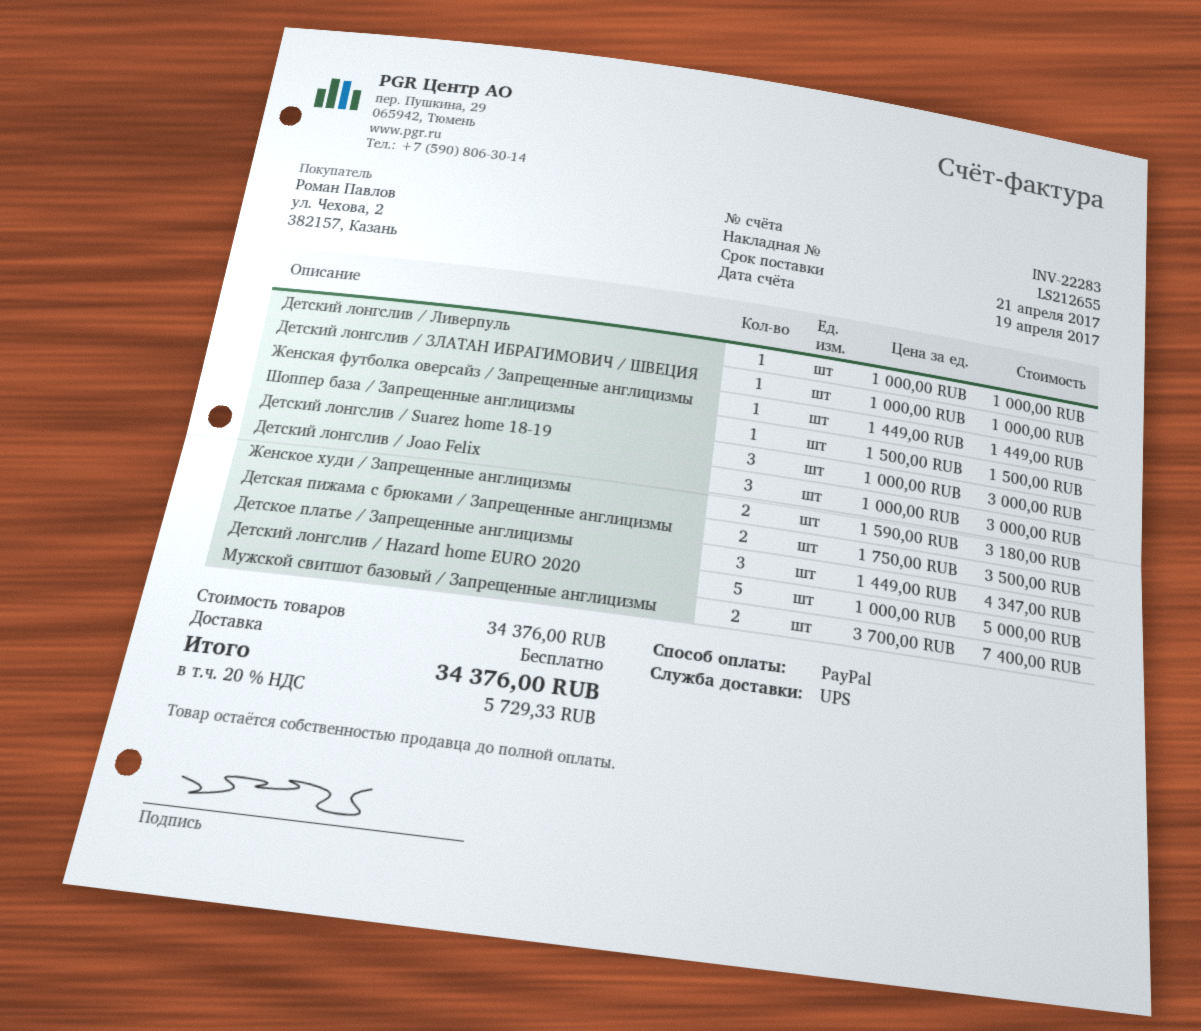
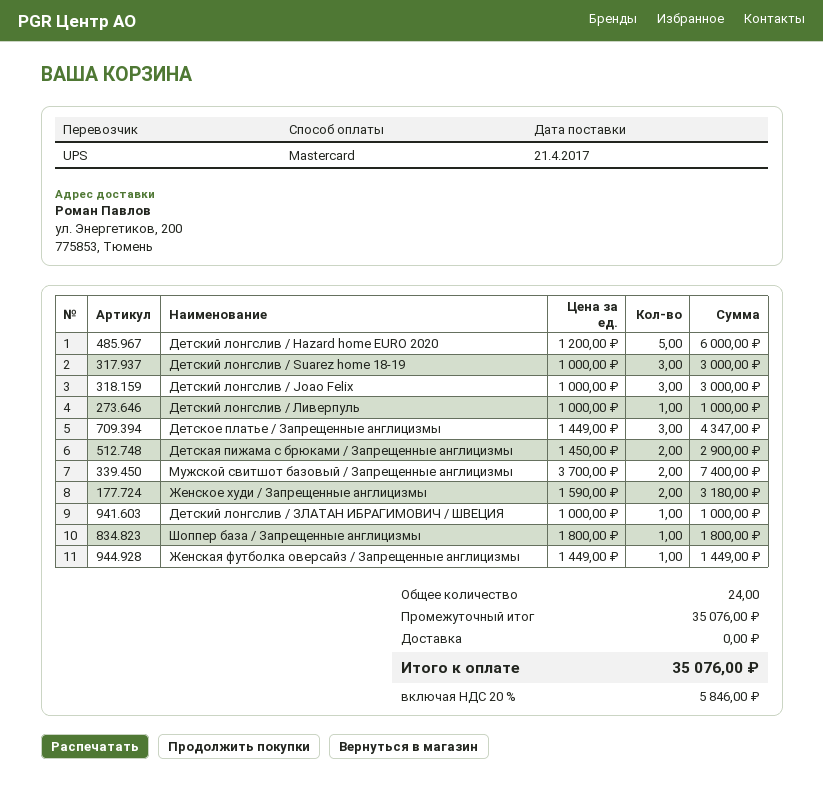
payment method: PayPal -> Mastercard
Шоппер база / Запрещенные англицизмы: 1 x 1500.00 = 1500.00 -> 1 x 1800.00 = 1800.00
Детская пижама с брюками / Запрещенные англицизмы: 2 x 1750.00 = 3500.00 -> 2 x 1450.00 = 2900.00
Детский лонгслив / Hazard home EURO 2020: 5 x 1000.00 = 5000.00 -> 5 x 1200.00 = 6000.00
subtotal: 34376.00 -> 35076.00
tax: 20% = 5729.33 -> 20% = 5846.00
total: 34376.00 -> 35076.00

